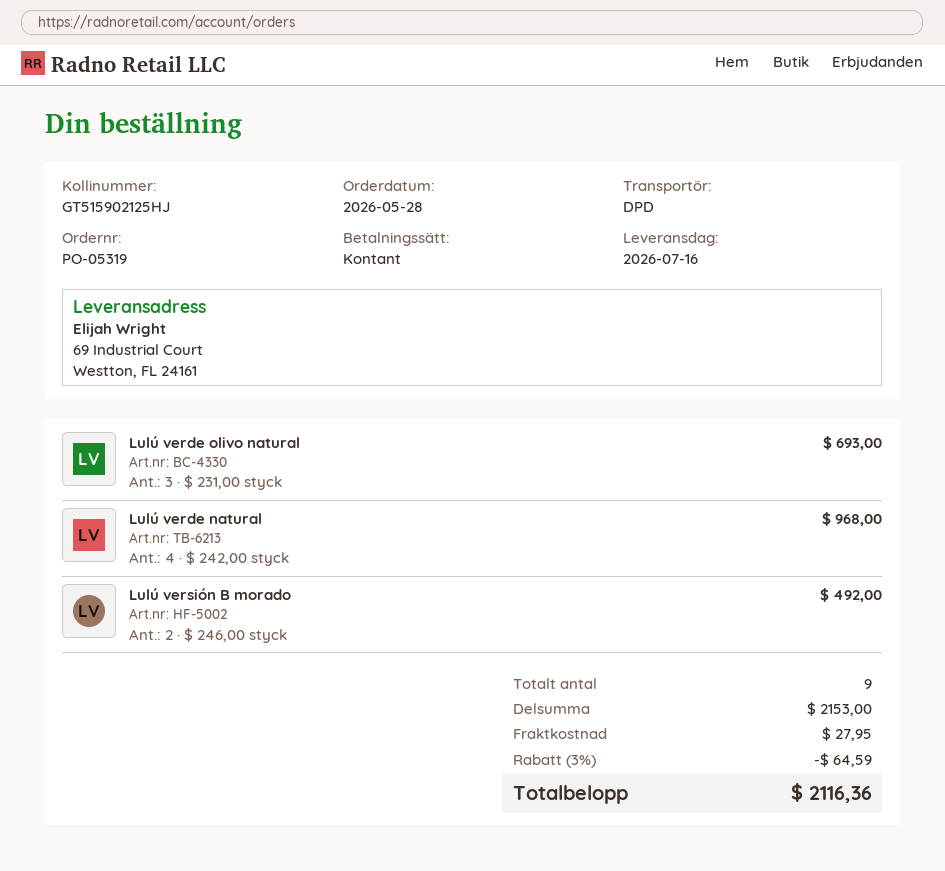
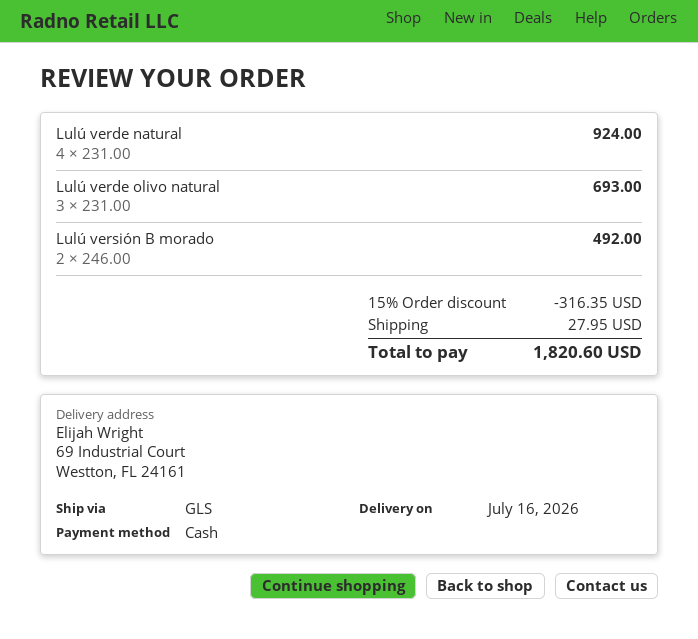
shipping method: DPD -> GLS
Lulú verde natural: 4 x 242.00 = 968.00 -> 4 x 231.00 = 924.00
discount: 3% = 64.59 -> 15% = 316.35
total: 2116.36 -> 1820.60

